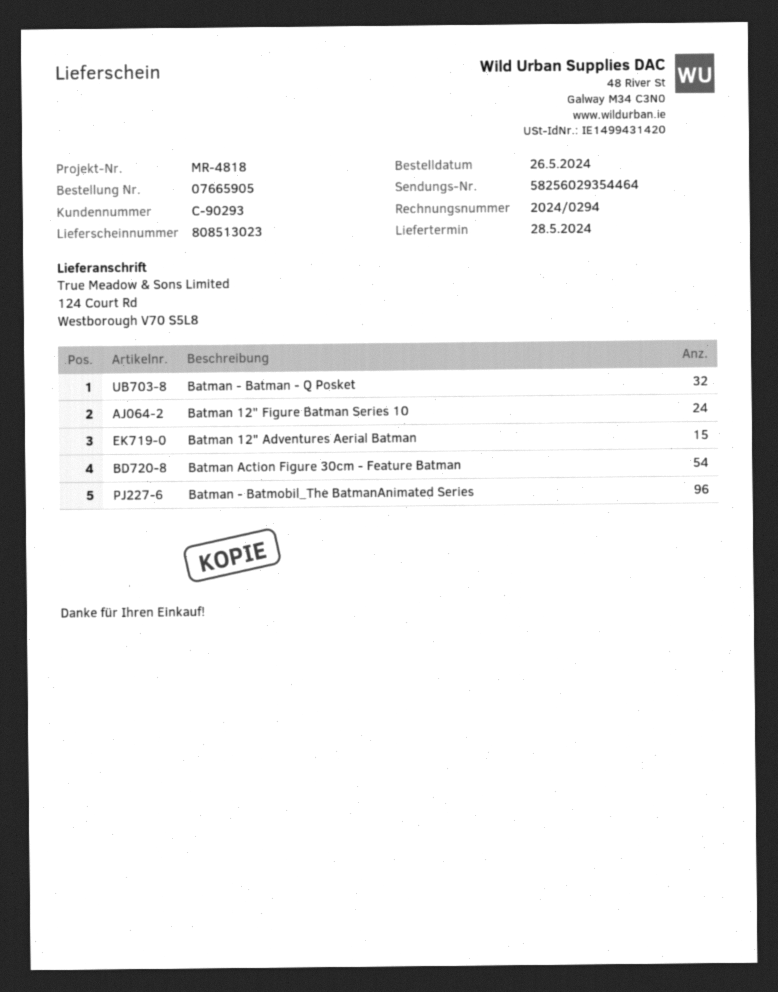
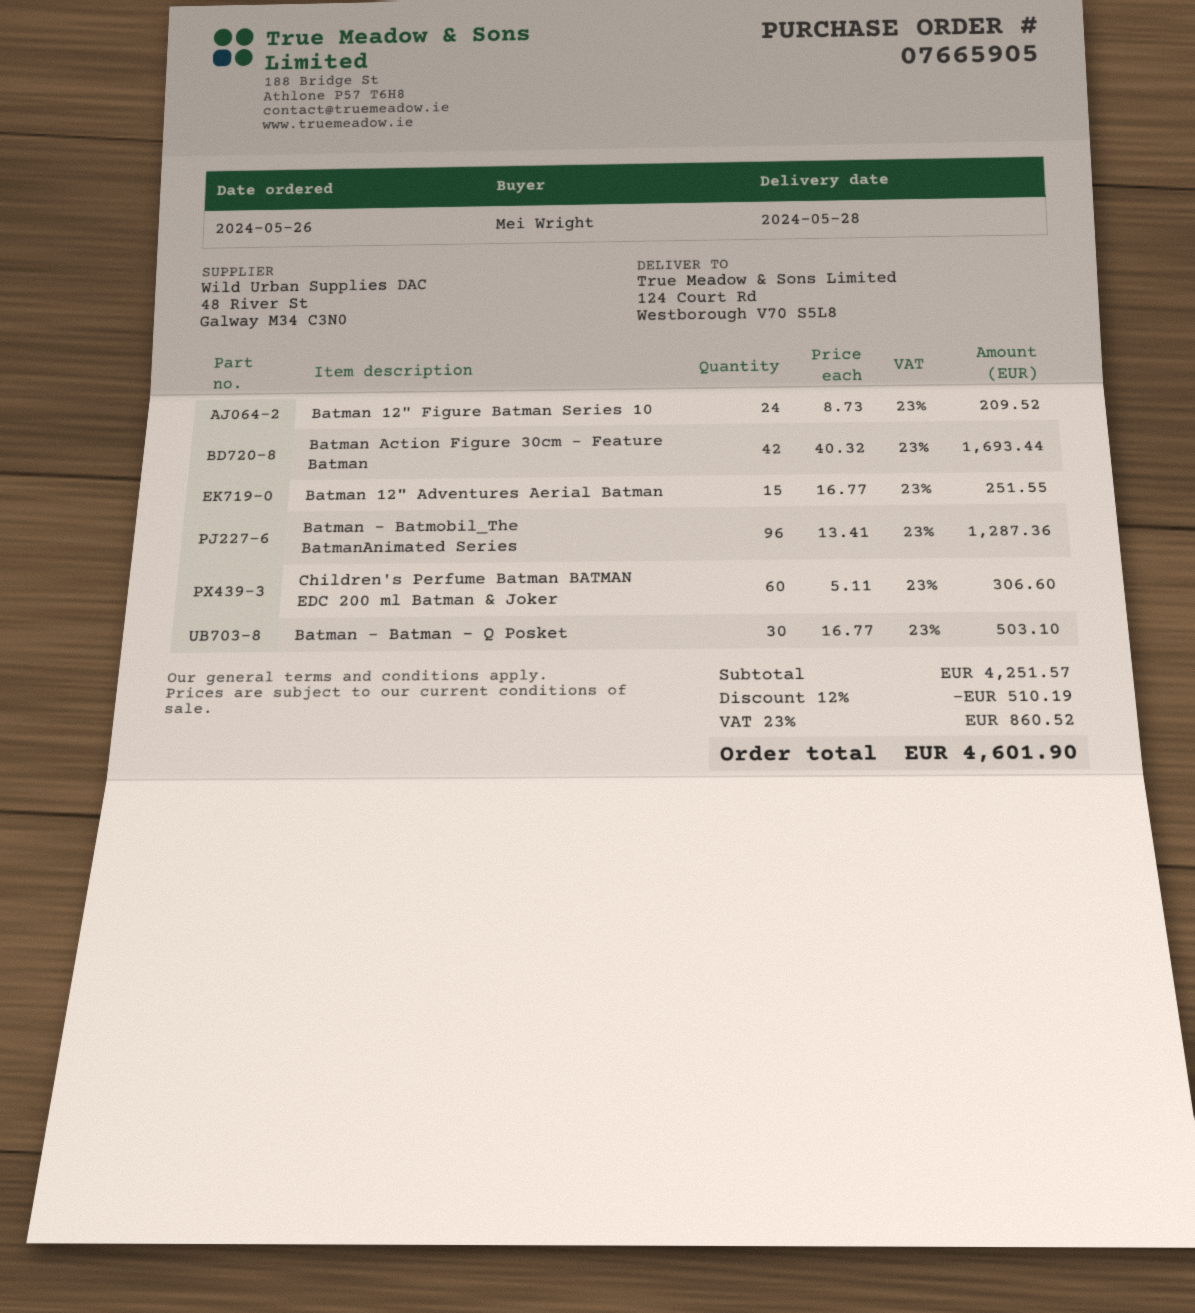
Batman - Batman - Q Posket: 32 -> 30
Batman Action Figure 30cm - Feature Batman: 54 -> 42
Children's Perfume Batman BATMAN EDC 200 ml Batman & Joker: none -> 60

